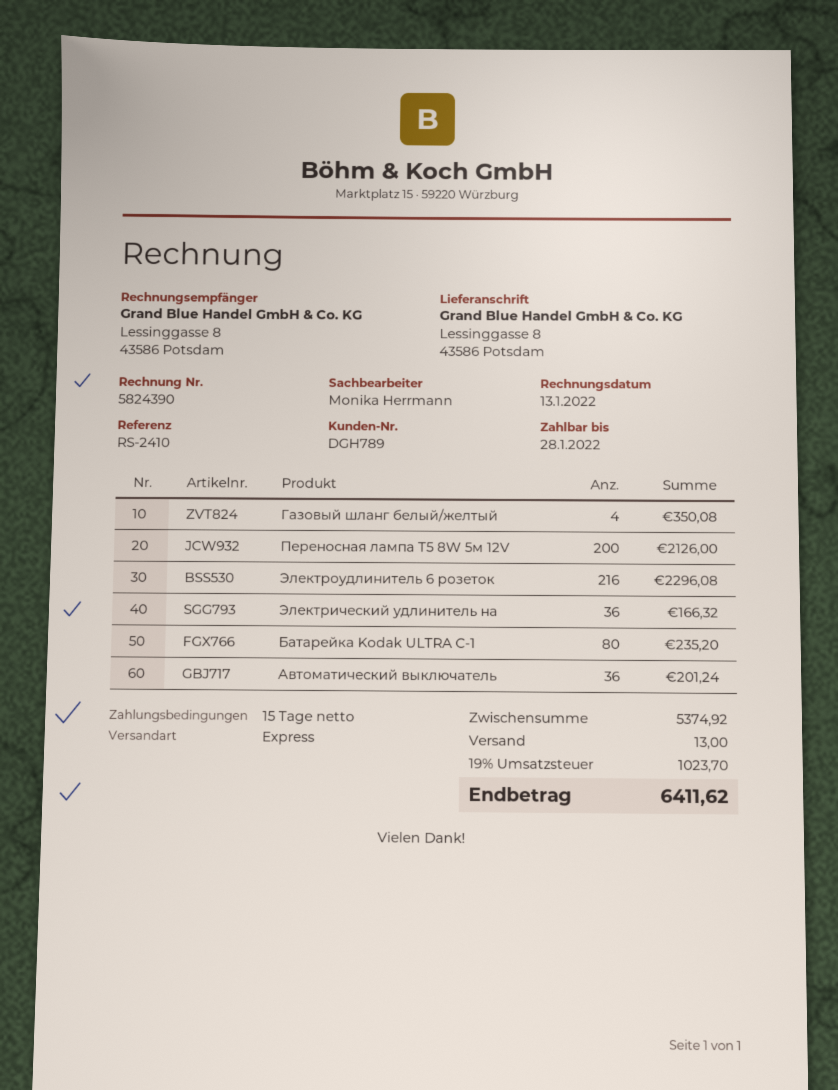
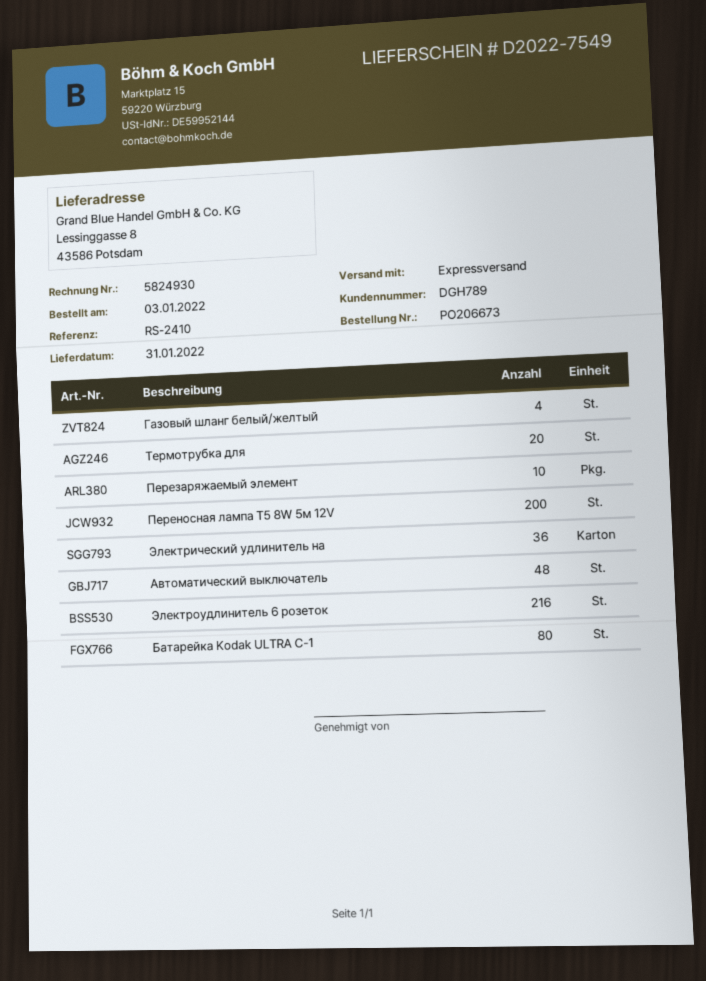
invoice number: 5824390 -> 5824930
Автоматический выключатель: 36 -> 48
Термотрубка для: none -> 20
Перезаряжаемый элемент: none -> 10

